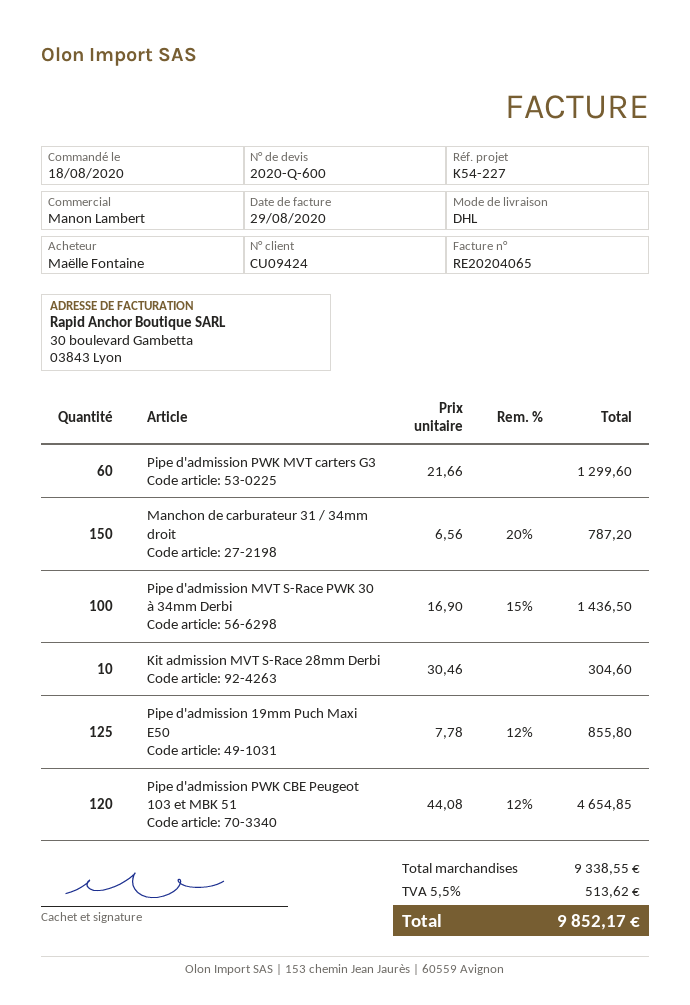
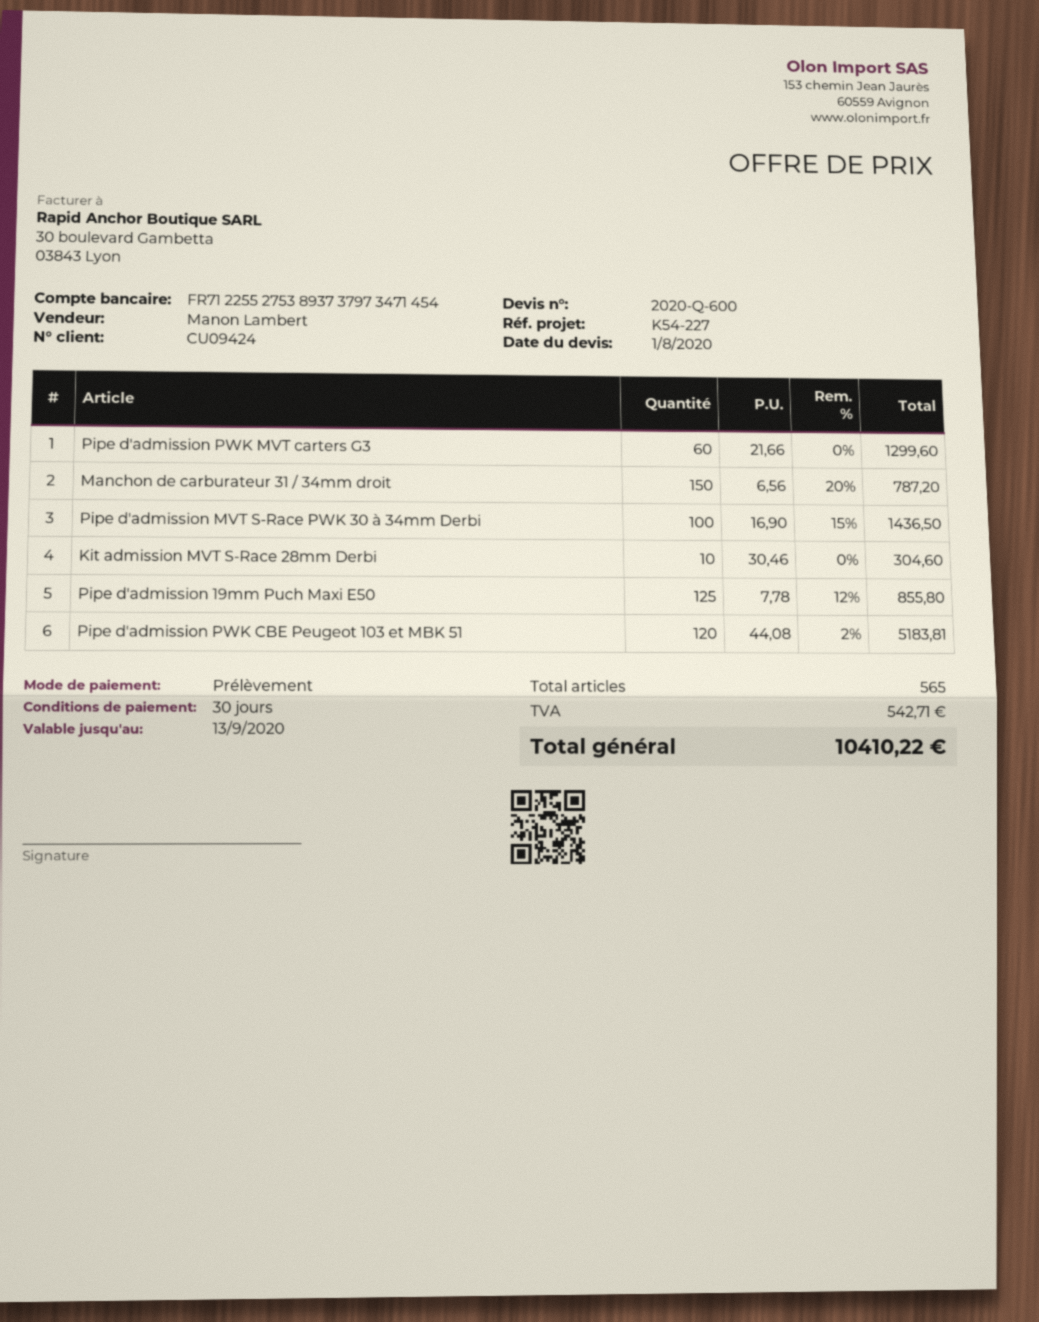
Pipe d'admission PWK CBE Peugeot 103 et MBK 51: 120 x 44.08 - 12% = 4654.85 -> 120 x 44.08 - 2% = 5183.81
tax: 513.62 -> 542.71
total: 9852.17 -> 10410.22

